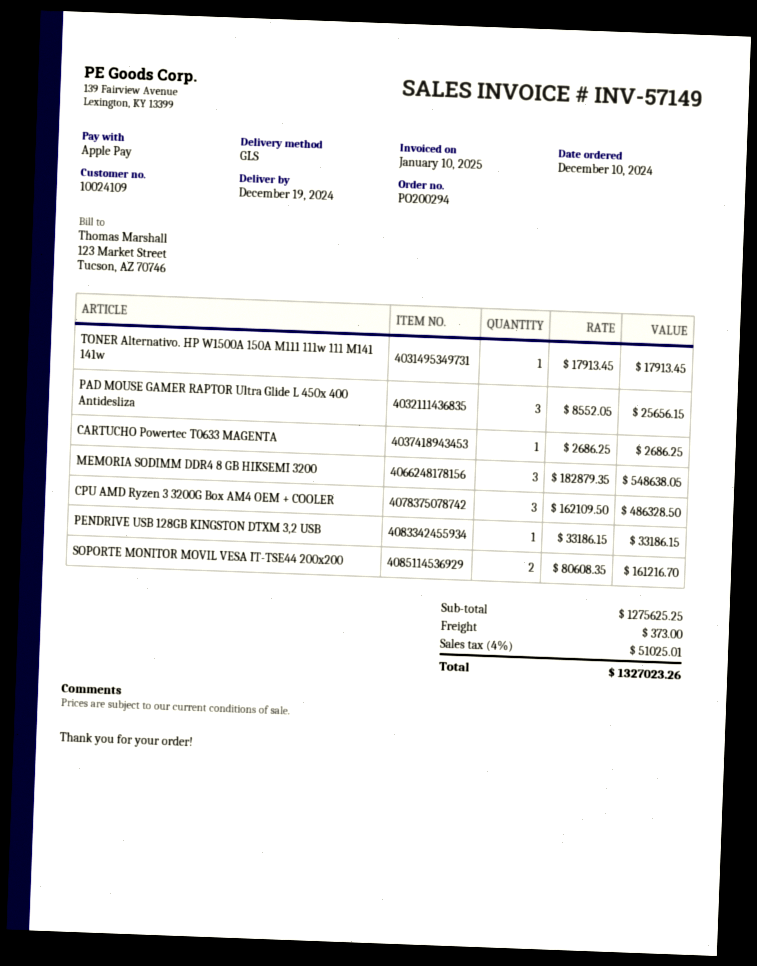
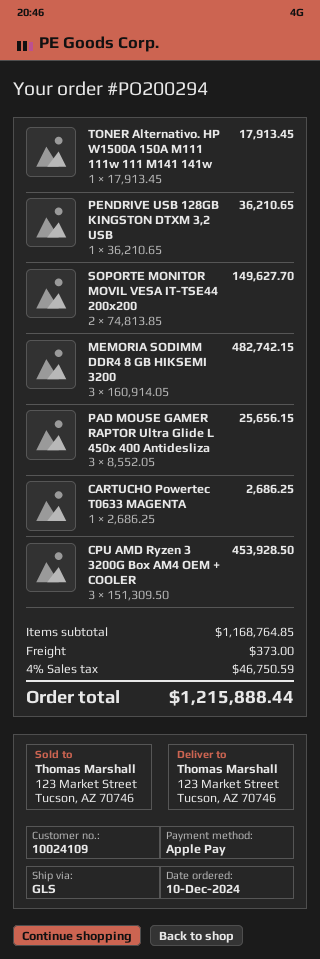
MEMORIA SODIMM DDR4 8 GB HIKSEMI 3200: 3 x 182879.35 = 548638.05 -> 3 x 160914.05 = 482742.15
CPU AMD Ryzen 3 3200G Box AM4 OEM + COOLER: 3 x 162109.50 = 486328.50 -> 3 x 151309.50 = 453928.50
PENDRIVE USB 128GB KINGSTON DTXM 3,2 USB: 1 x 33186.15 = 33186.15 -> 1 x 36210.65 = 36210.65
SOPORTE MONITOR MOVIL VESA IT-TSE44 200x200: 2 x 80608.35 = 161216.70 -> 2 x 74813.85 = 149627.70
subtotal: 1275625.25 -> 1168764.85
tax: 4% = 51025.01 -> 4% = 46750.59
total: 1327023.26 -> 1215888.44

